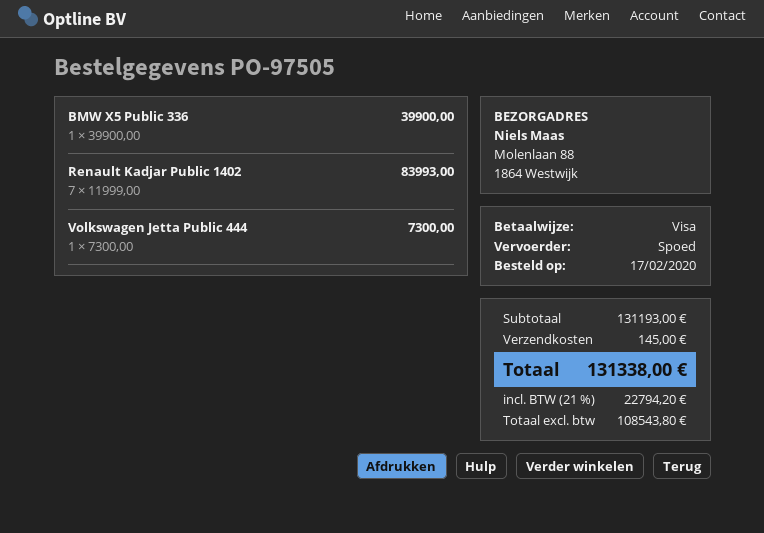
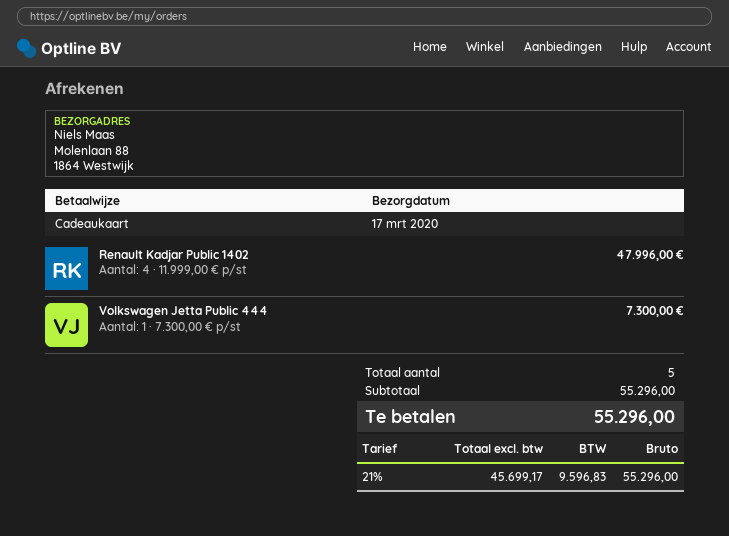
payment method: Visa -> gift card
BMW X5 Public 336: 1 x 39900.00 = 39900.00 -> none
Renault Kadjar Public 1402: 7 x 11999.00 = 83993.00 -> 4 x 11999.00 = 47996.00
subtotal: 131193.00 -> 55296.00
shipping: 145.00 -> none
net: 108543.80 -> 45699.17
tax: 21% = 22794.20 -> 21% = 9596.83
total: 131338.00 -> 55296.00

